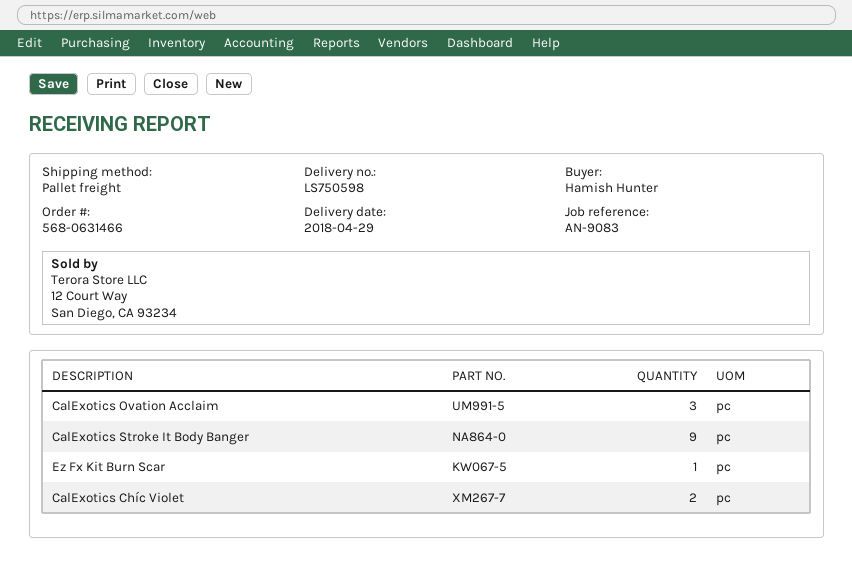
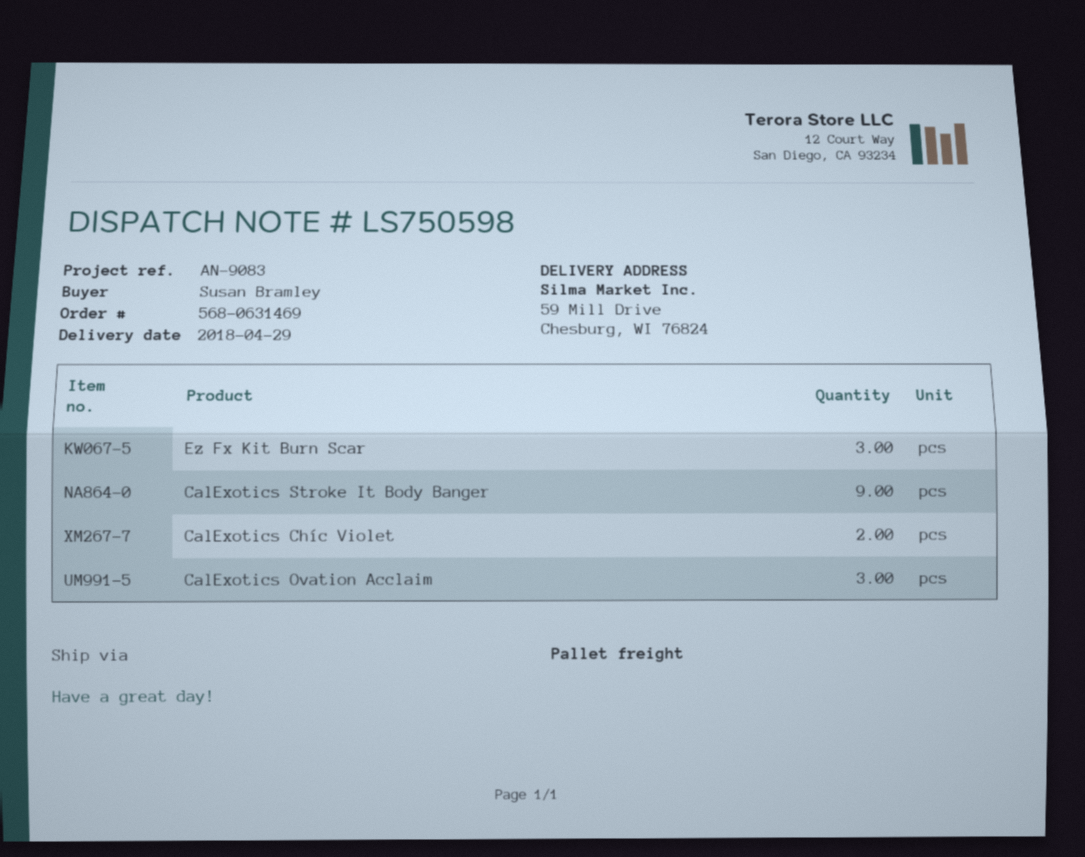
order number: 568-0631466 -> 568-0631469
ordered by: Hamish Hunter -> Susan Bramley
Ez Fx Kit Burn Scar: 1 -> 3

